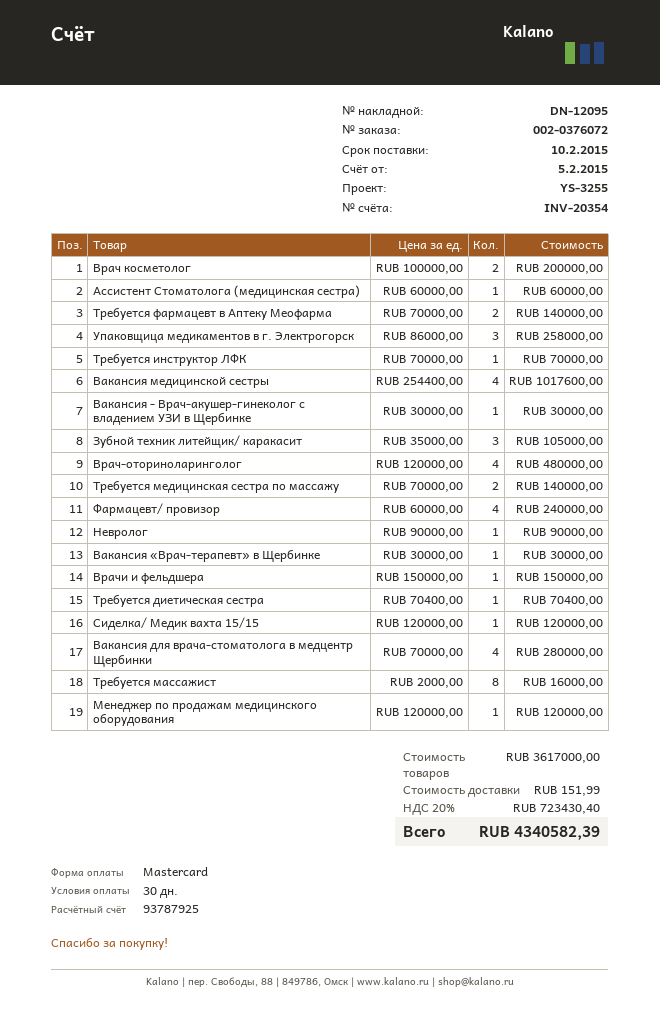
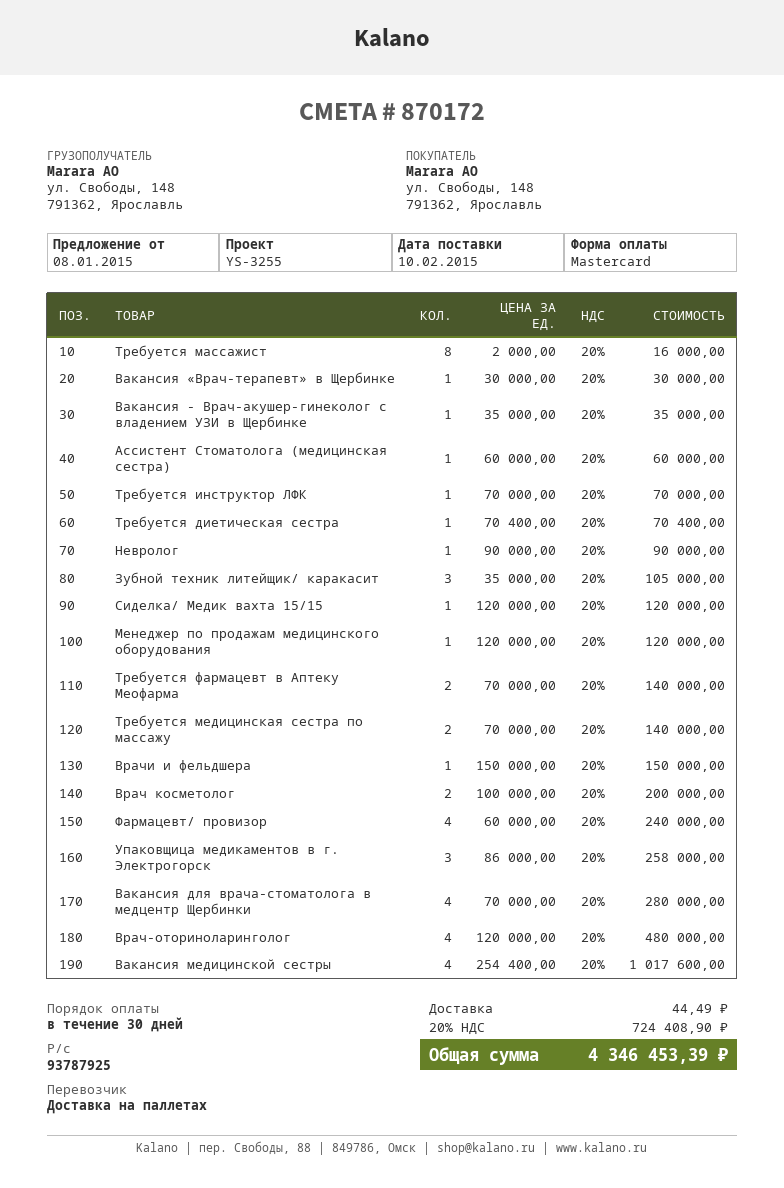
Вакансия - Врач-акушер-гинеколог с владением УЗИ в Щербинке: 1 x 30000.00 = 30000.00 -> 1 x 35000.00 = 35000.00
shipping: 151.99 -> 44.49
tax: 20% = 723430.40 -> 20% = 724408.90
total: 4340582.39 -> 4346453.39

